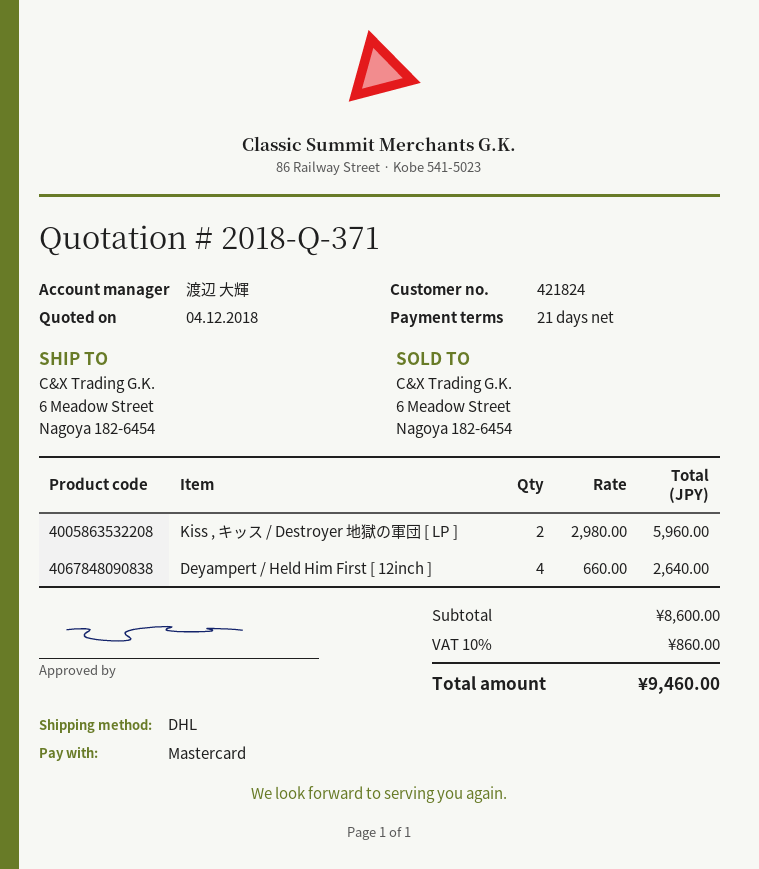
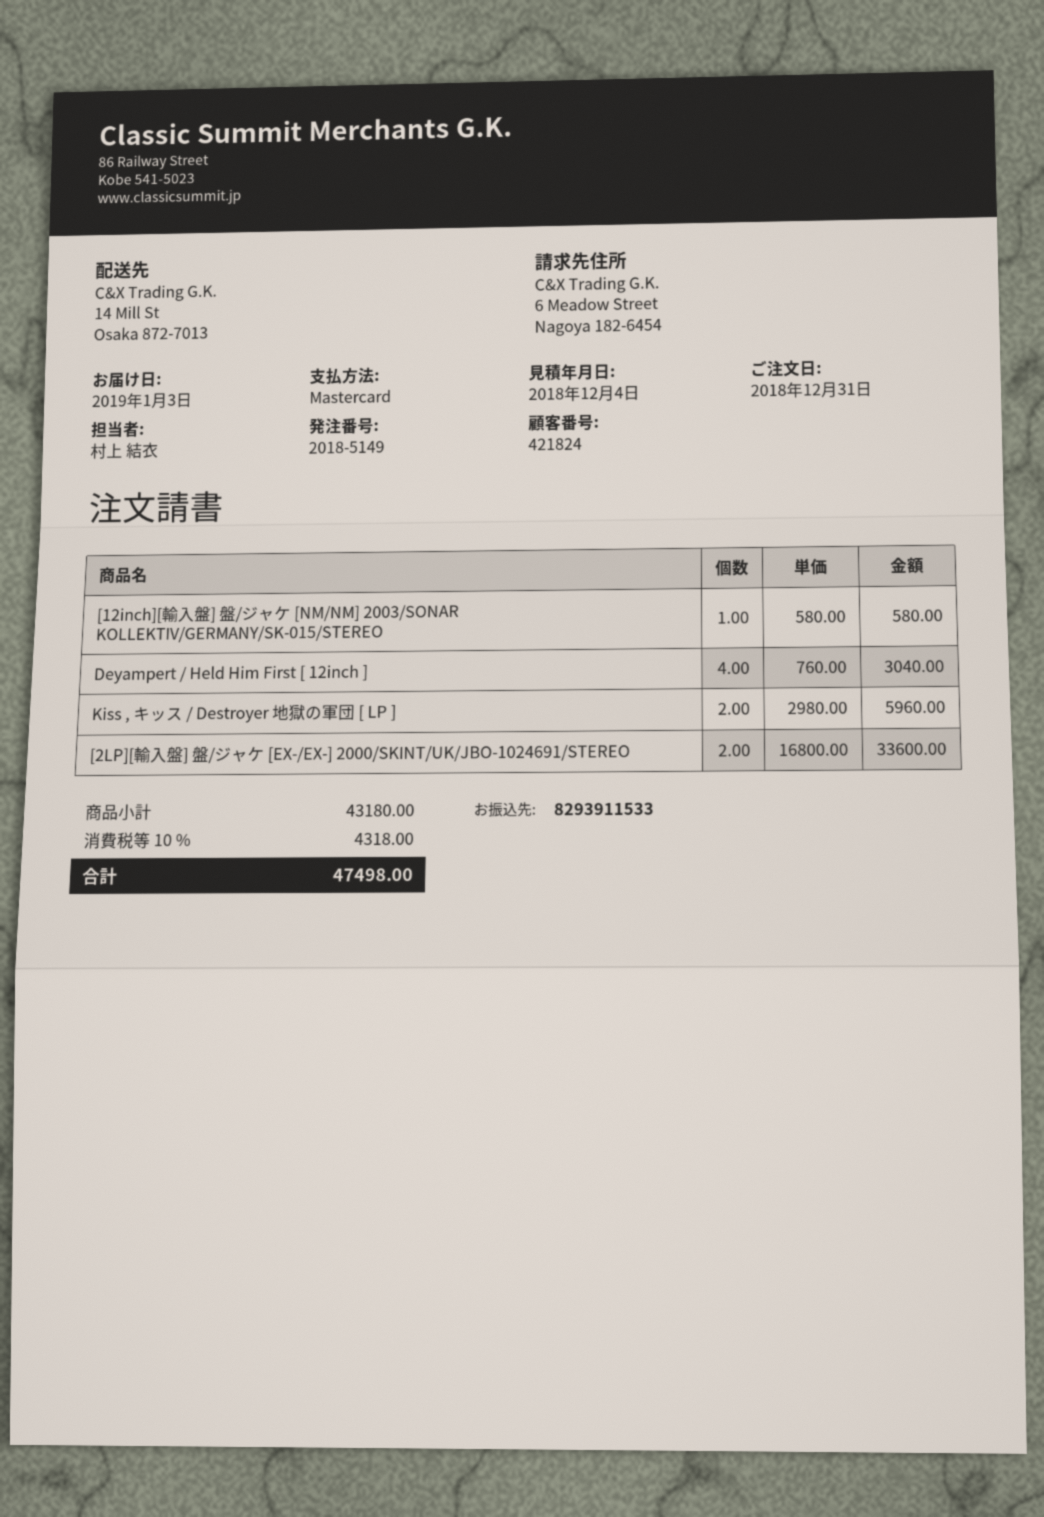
sales rep: 渡辺 大輝 -> 村上 結衣
ship to: 6 Meadow Street, Nagoya 182-6454 -> 14 Mill St, Osaka 872-7013
Deyampert / Held Him First [ 12inch ]: 4 x 660.00 = 2640.00 -> 4 x 760.00 = 3040.00
[12inch][輸入盤] 盤/ジャケ [NM/NM] 2003/SONAR KOLLEKTIV/GERMANY/SK-015/STEREO: none -> 1 x 580.00 = 580.00
[2LP][輸入盤] 盤/ジャケ [EX-/EX-] 2000/SKINT/UK/JBO-1024691/STEREO: none -> 2 x 16800.00 = 33600.00
subtotal: 8600.00 -> 43180.00
tax: 10% = 860.00 -> 10% = 4318.00
total: 9460.00 -> 47498.00

